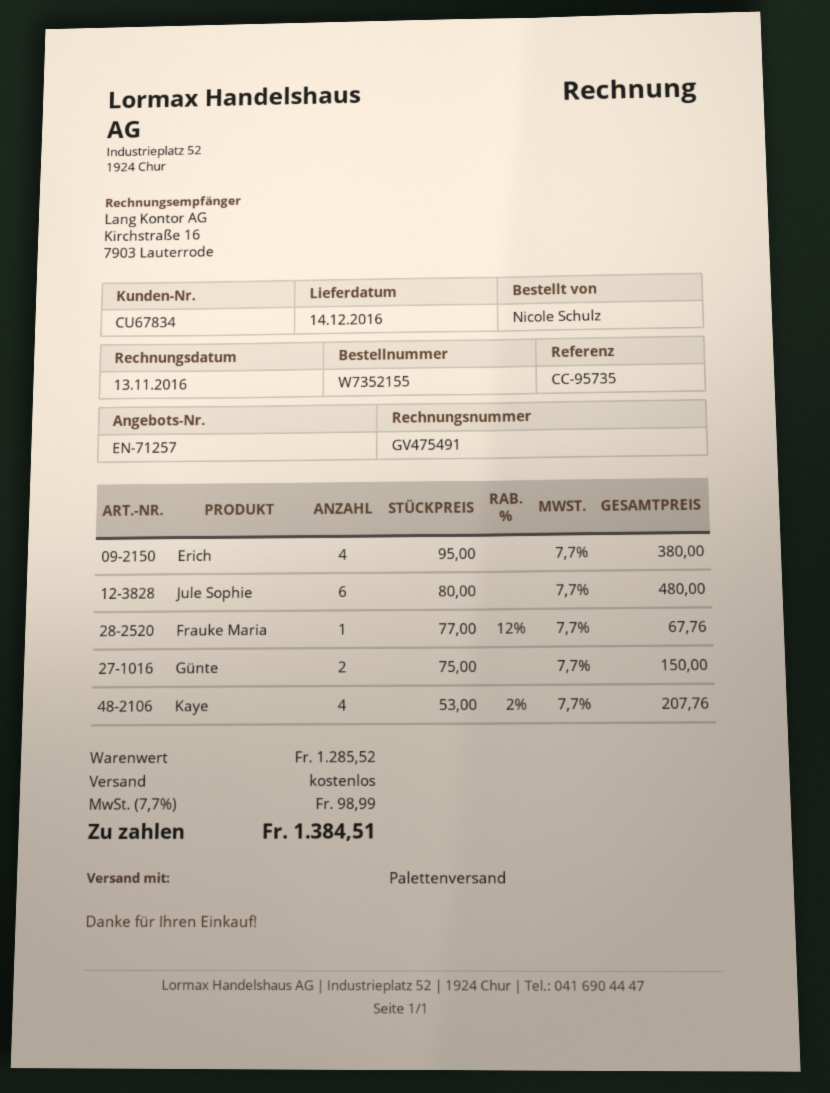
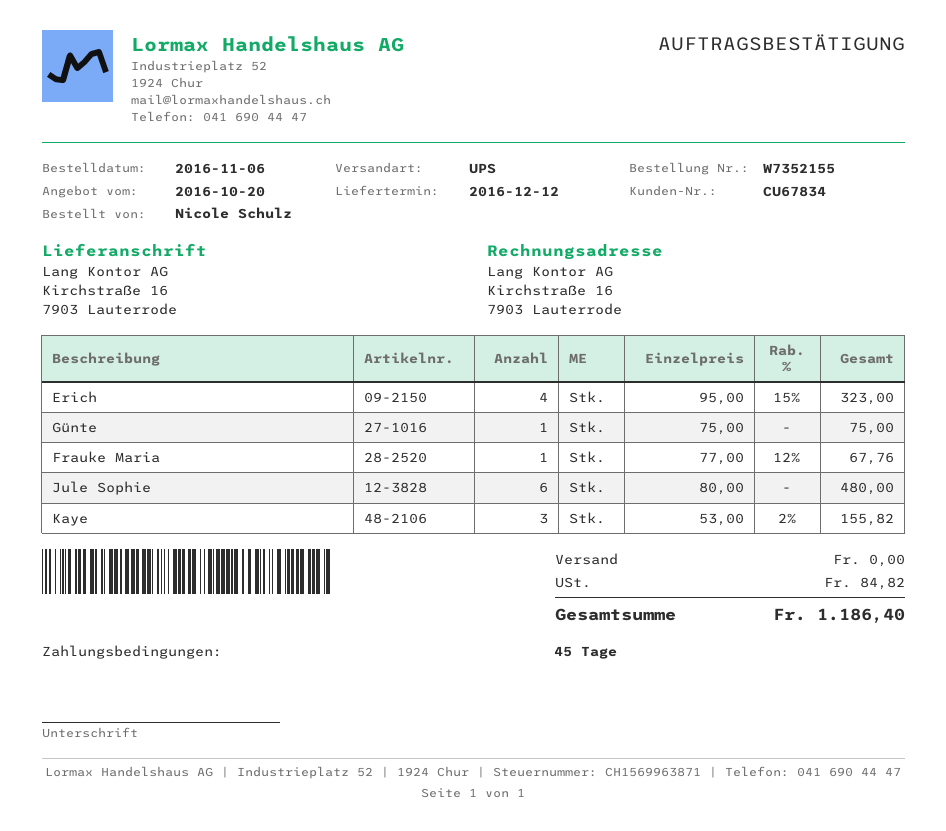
delivery date: 2016-12-14 -> 2016-12-12
shipping method: pallet freight -> UPS
Erich: 4 x 95.00 = 380.00 -> 4 x 95.00 - 15% = 323.00
Günte: 2 x 75.00 = 150.00 -> 1 x 75.00 = 75.00
Kaye: 4 x 53.00 - 2% = 207.76 -> 3 x 53.00 - 2% = 155.82
tax: 98.99 -> 84.82
total: 1384.51 -> 1186.40

